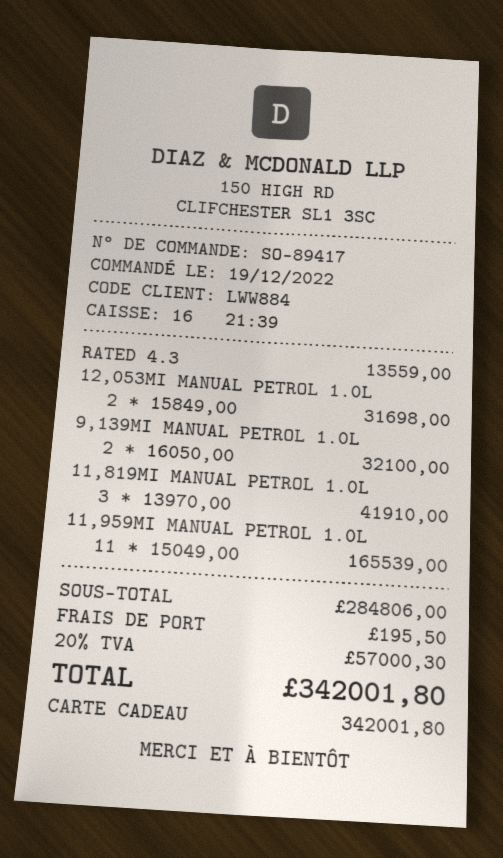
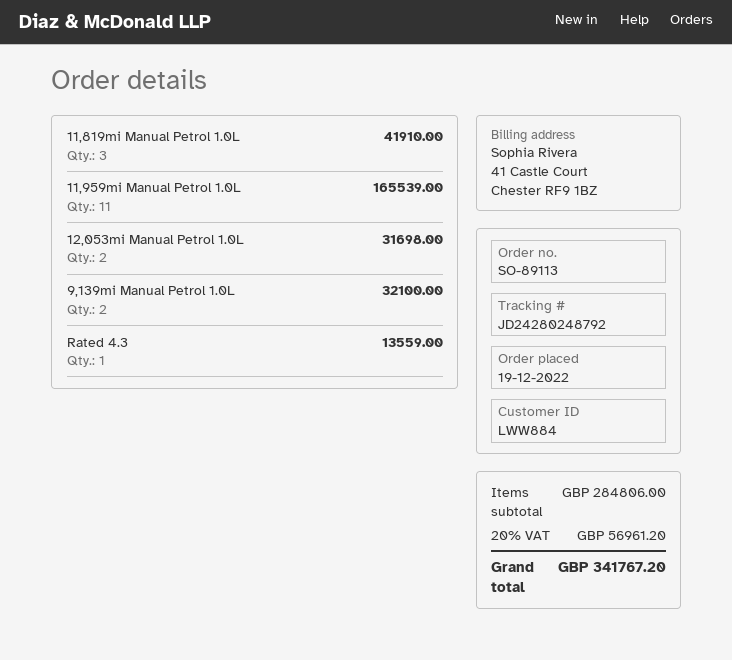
order number: SO-89417 -> SO-89113
shipping: 195.50 -> none
tax: 20% = 57000.30 -> 20% = 56961.20
total: 342001.80 -> 341767.20

